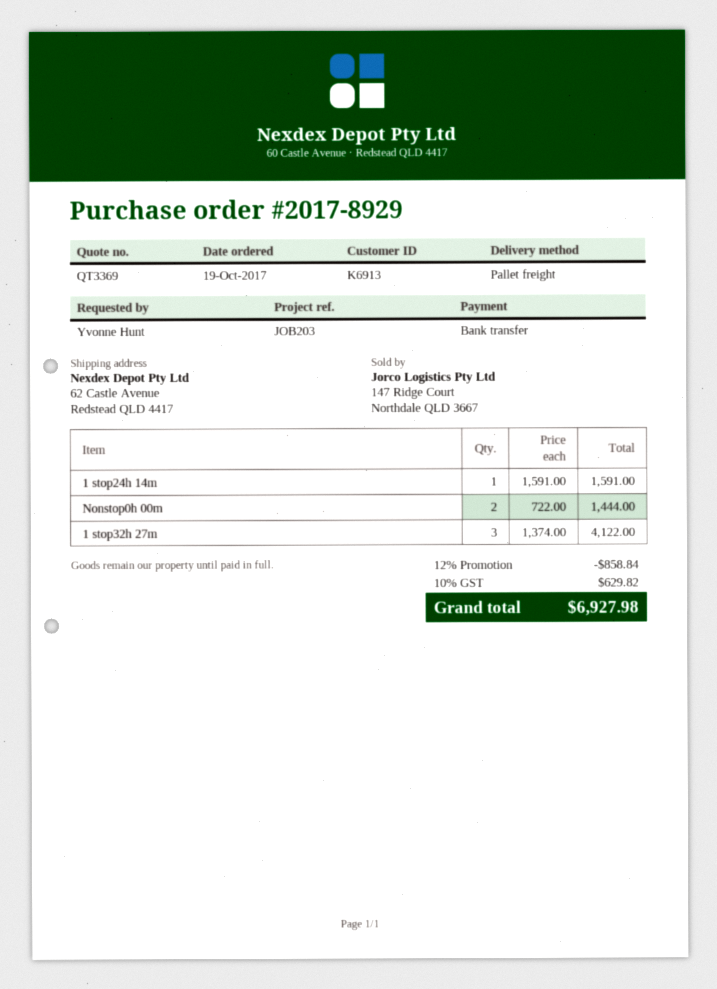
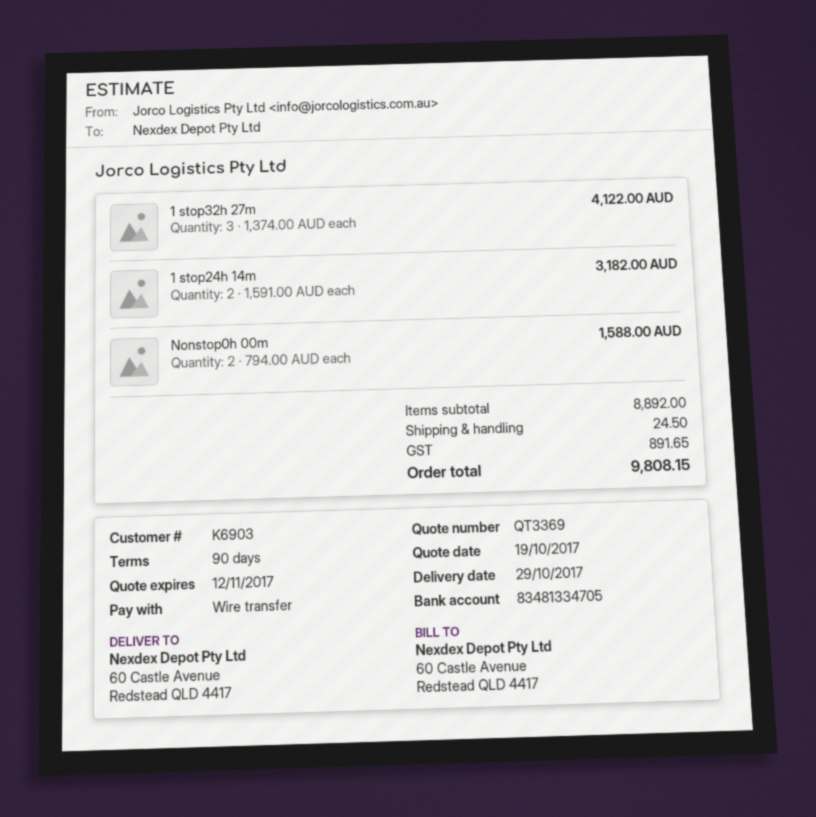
customer number: K6913 -> K6903
ship to: 62 Castle Avenue, Redstead QLD 4417 -> 60 Castle Avenue, Redstead QLD 4417
1 stop24h 14m: 1 x 1591.00 = 1591.00 -> 2 x 1591.00 = 3182.00
Nonstop0h 00m: 2 x 722.00 = 1444.00 -> 2 x 794.00 = 1588.00
discount: 12% = 858.84 -> none
shipping: none -> 24.50
tax: 629.82 -> 891.65
total: 6927.98 -> 9808.15

